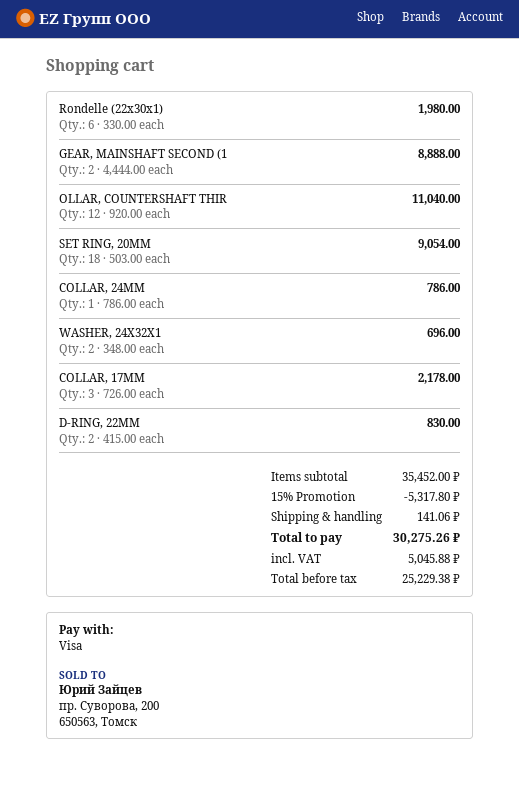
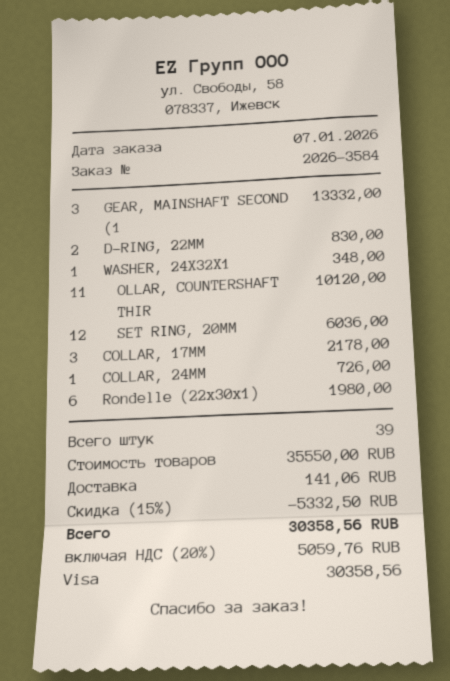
GEAR, MAINSHAFT SECOND (1: 2 for 8888.00 -> 3 for 13332.00
OLLAR, COUNTERSHAFT THIR: 12 for 11040.00 -> 11 for 10120.00
SET RING, 20MM: 18 for 9054.00 -> 12 for 6036.00
COLLAR, 24MM: 1 for 786.00 -> 1 for 726.00
WASHER, 24X32X1: 2 for 696.00 -> 1 for 348.00
subtotal: 35452.00 -> 35550.00
discount: 15% = 5317.80 -> 15% = 5332.50
tax: 5045.88 -> 5059.76
total: 30275.26 -> 30358.56

